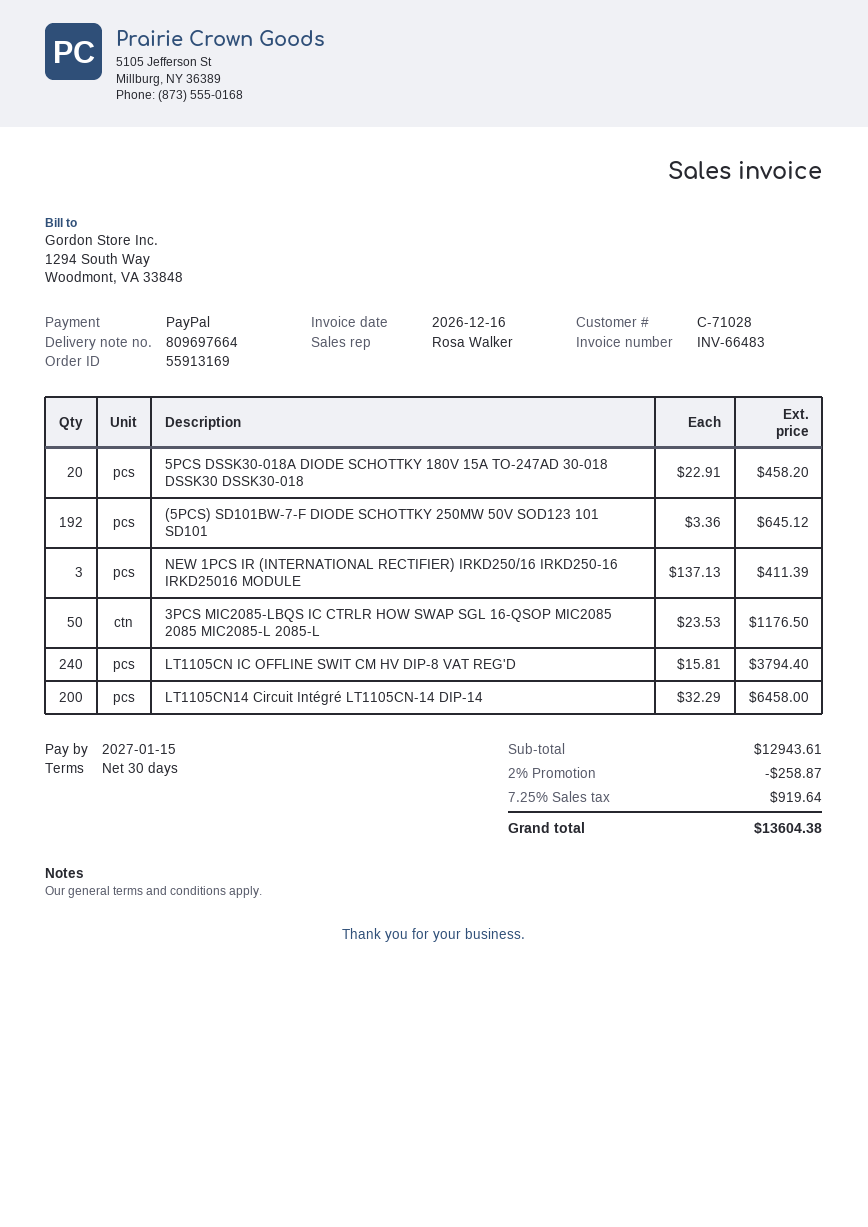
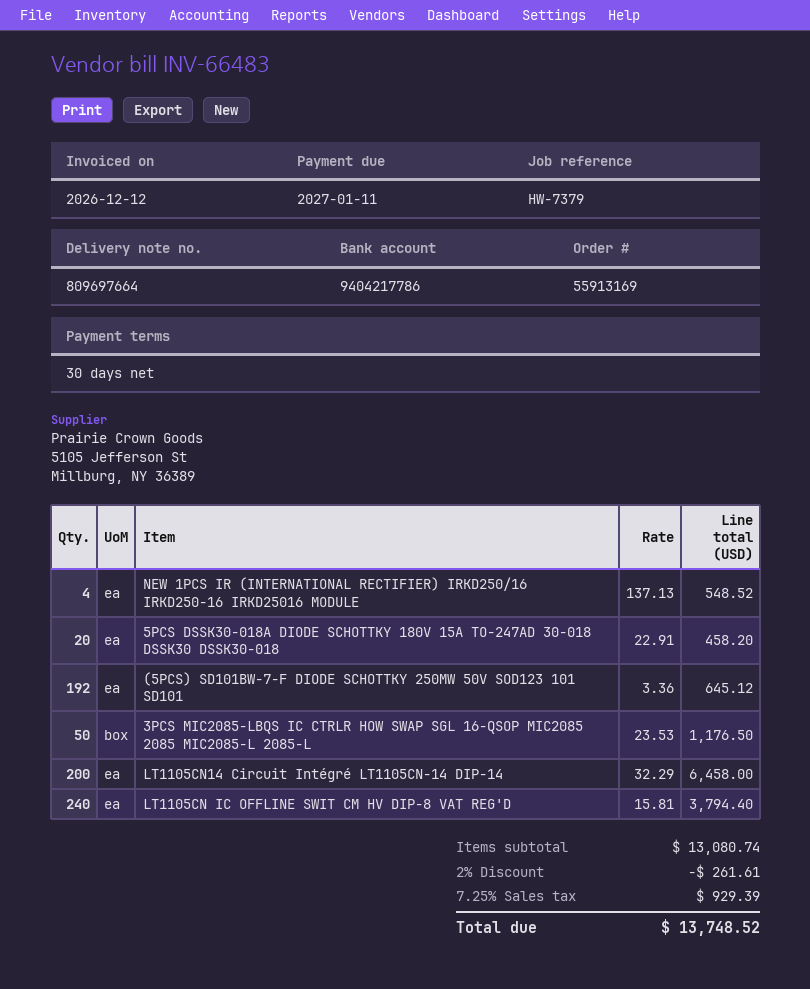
invoice date: 2026-12-16 -> 2026-12-12
due date: 2027-01-15 -> 2027-01-11
NEW 1PCS IR (INTERNATIONAL RECTIFIER) IRKD250/16 IRKD250-16 IRKD25016 MODULE: 3 x 137.13 = 411.39 -> 4 x 137.13 = 548.52
subtotal: 12943.61 -> 13080.74
discount: 2% = 258.87 -> 2% = 261.61
tax: 7.25% = 919.64 -> 7.25% = 929.39
total: 13604.38 -> 13748.52

